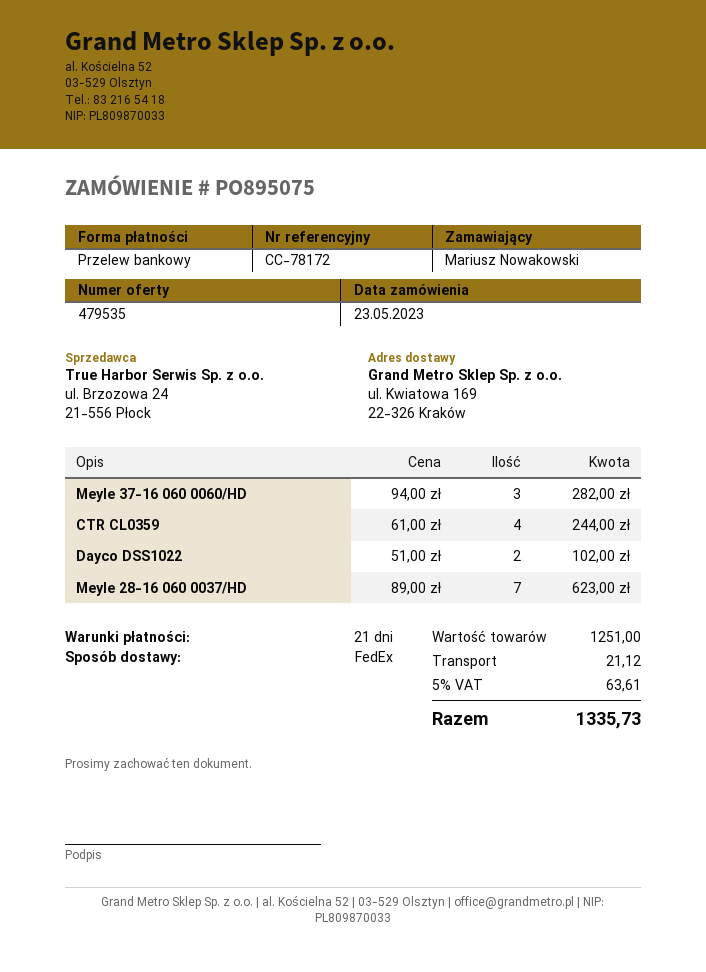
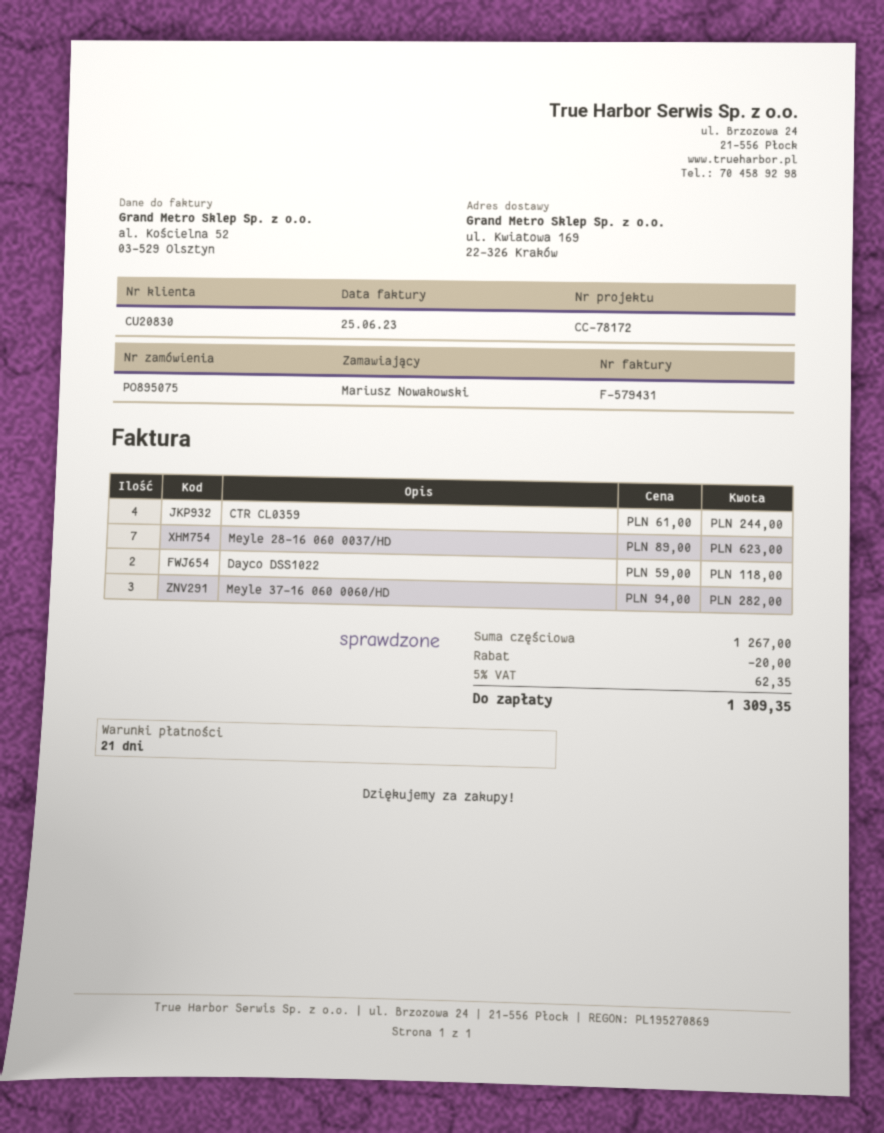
Dayco DSS1022: 2 x 51.00 = 102.00 -> 2 x 59.00 = 118.00
subtotal: 1251.00 -> 1267.00
discount: none -> 20.00
shipping: 21.12 -> none
tax: 5% = 63.61 -> 5% = 62.35
total: 1335.73 -> 1309.35

